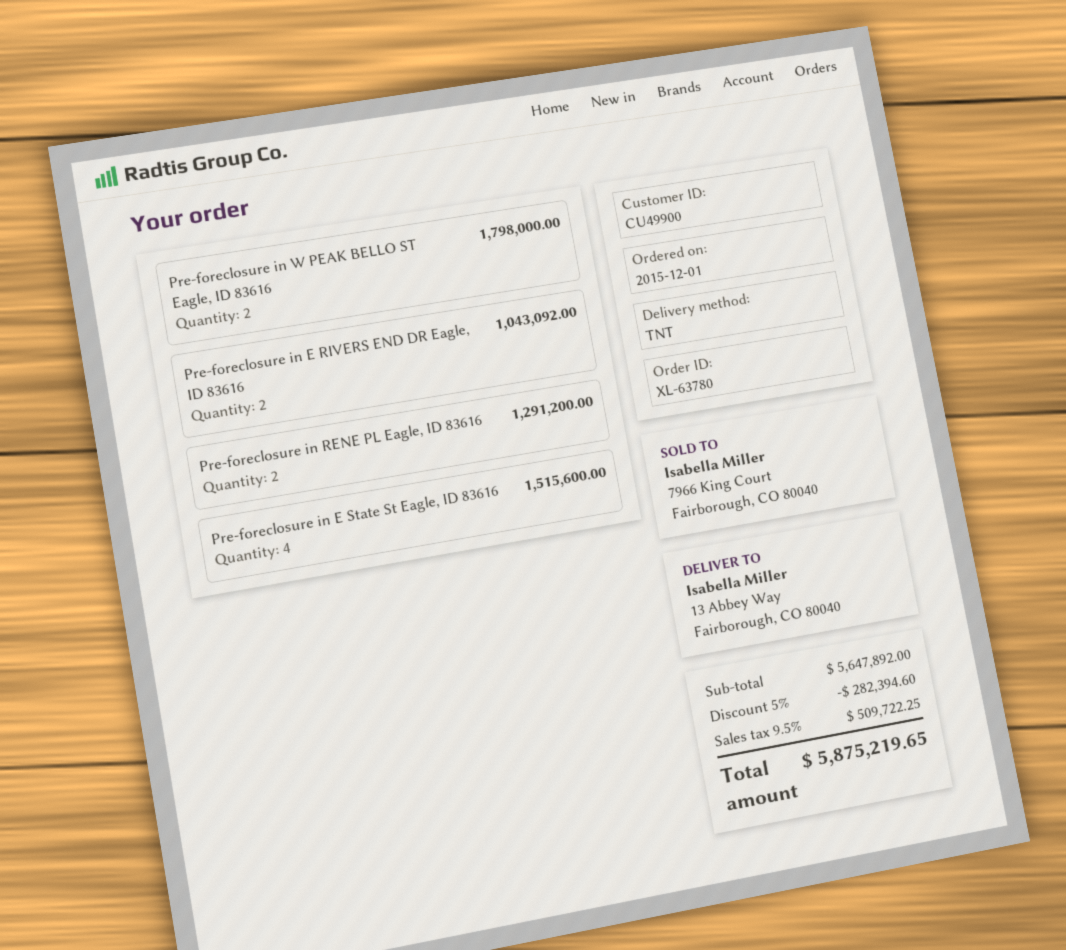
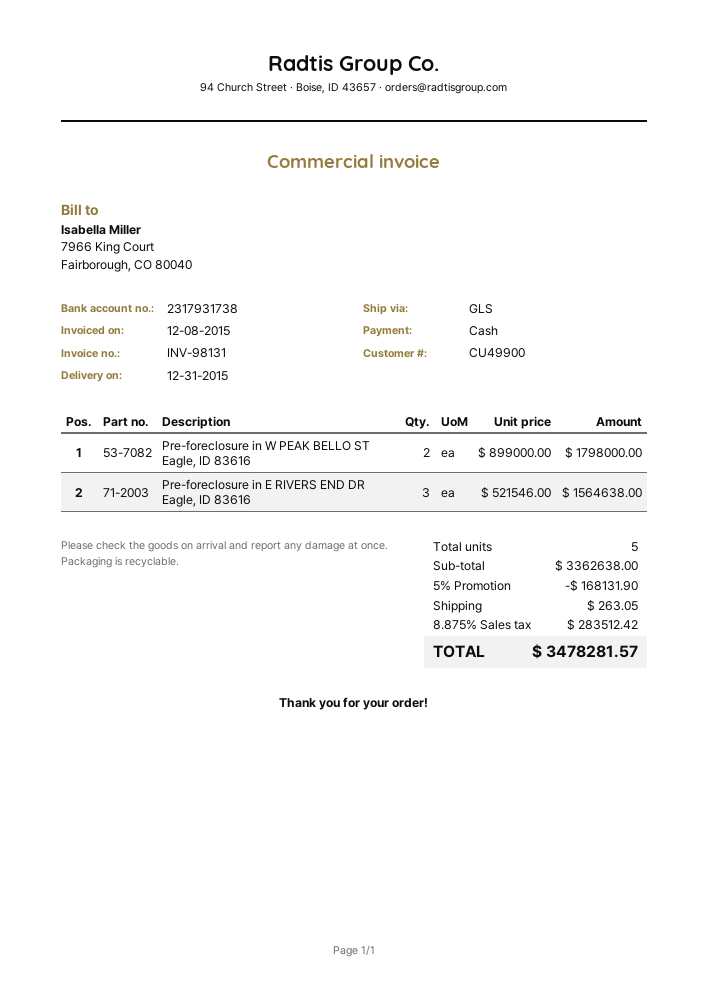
shipping method: TNT -> GLS
Pre-foreclosure in E RIVERS END DR Eagle, ID 83616: 2 for 1043092.00 -> 3 for 1564638.00
Pre-foreclosure in RENE PL Eagle, ID 83616: 2 for 1291200.00 -> none
Pre-foreclosure in E State St Eagle, ID 83616: 4 for 1515600.00 -> none
subtotal: 5647892.00 -> 3362638.00
discount: 5% = 282394.60 -> 5% = 168131.90
shipping: none -> 263.05
tax: 9.5% = 509722.25 -> 8.875% = 283512.42
total: 5875219.65 -> 3478281.57

